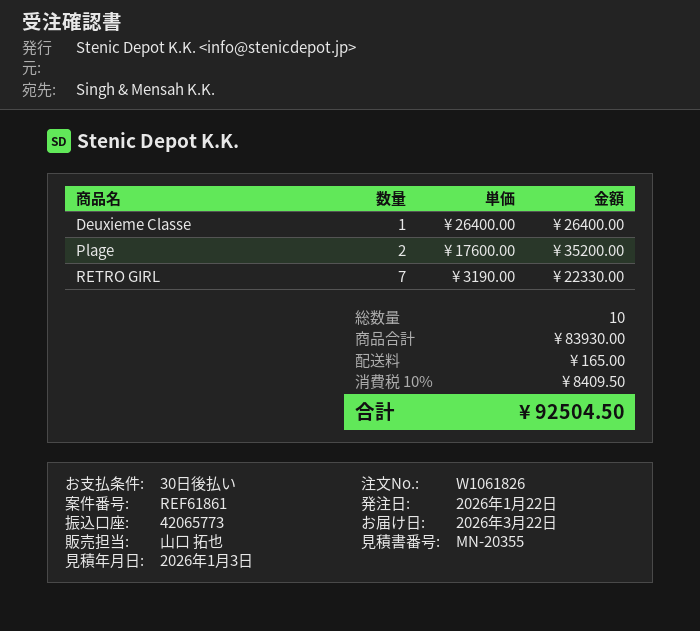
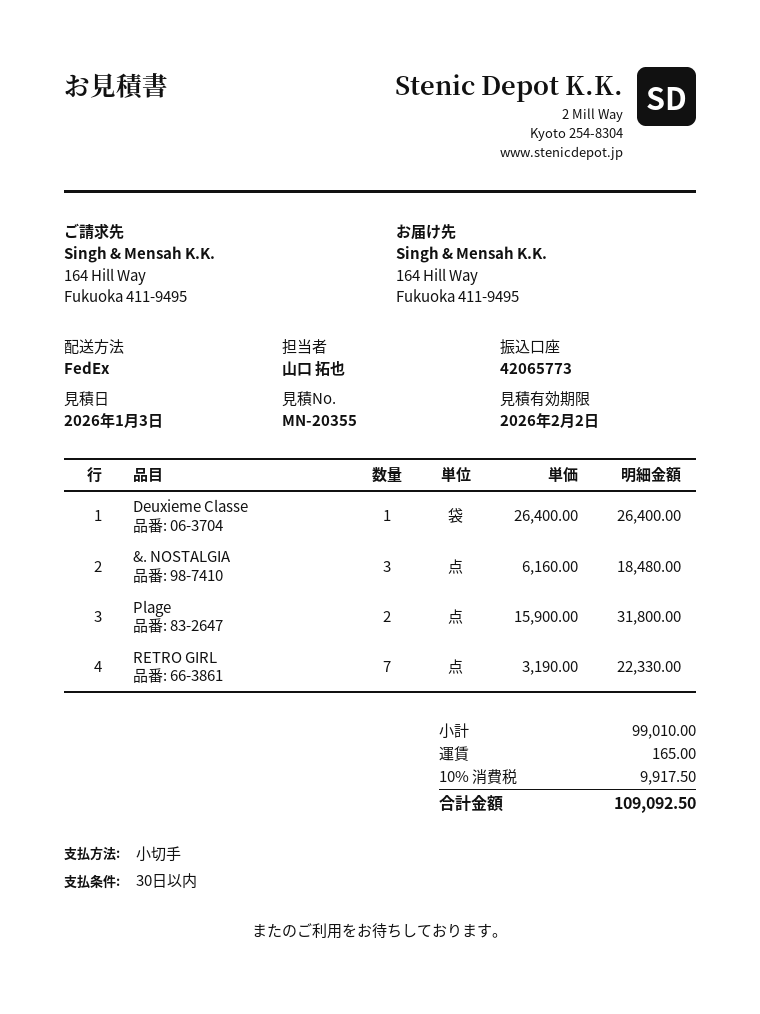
Plage: 2 x 17600.00 = 35200.00 -> 2 x 15900.00 = 31800.00
&. NOSTALGIA: none -> 3 x 6160.00 = 18480.00
subtotal: 83930.00 -> 99010.00
tax: 10% = 8409.50 -> 10% = 9917.50
total: 92504.50 -> 109092.50

